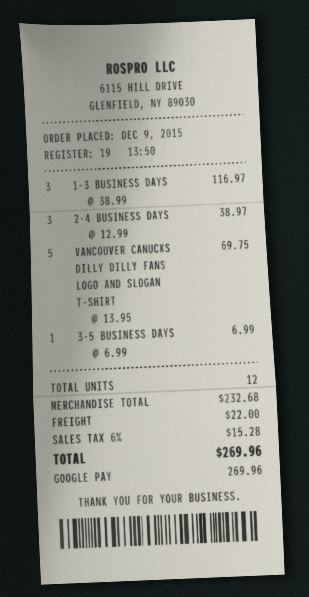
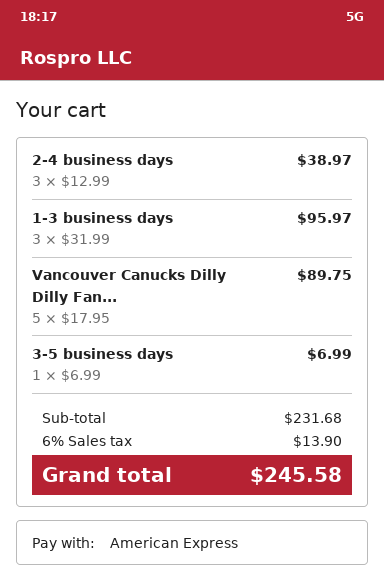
payment method: Google Pay -> American Express
1-3 BUSINESS DAYS: 3 x 38.99 = 116.97 -> 3 x 31.99 = 95.97
VANCOUVER CANUCKS DILLY DILLY FANS LOGO AND SLOGAN T-SHIRT: 5 x 13.95 = 69.75 -> 5 x 17.95 = 89.75
subtotal: 232.68 -> 231.68
shipping: 22.00 -> none
tax: 6% = 15.28 -> 6% = 13.90
total: 269.96 -> 245.58

